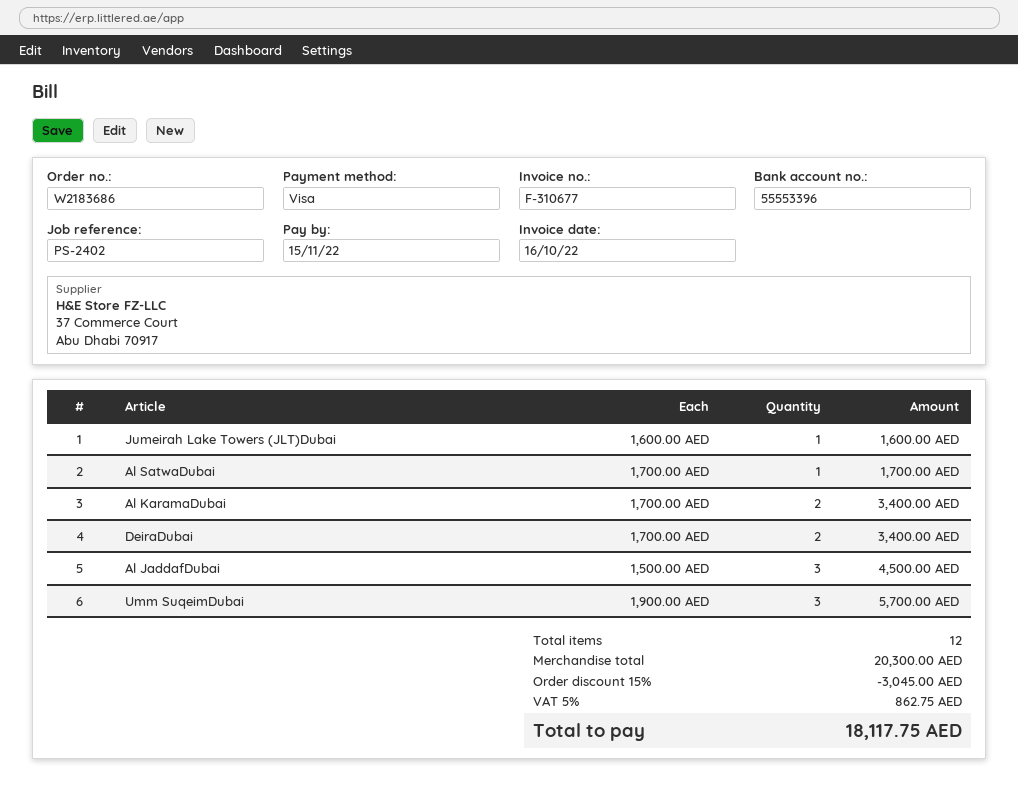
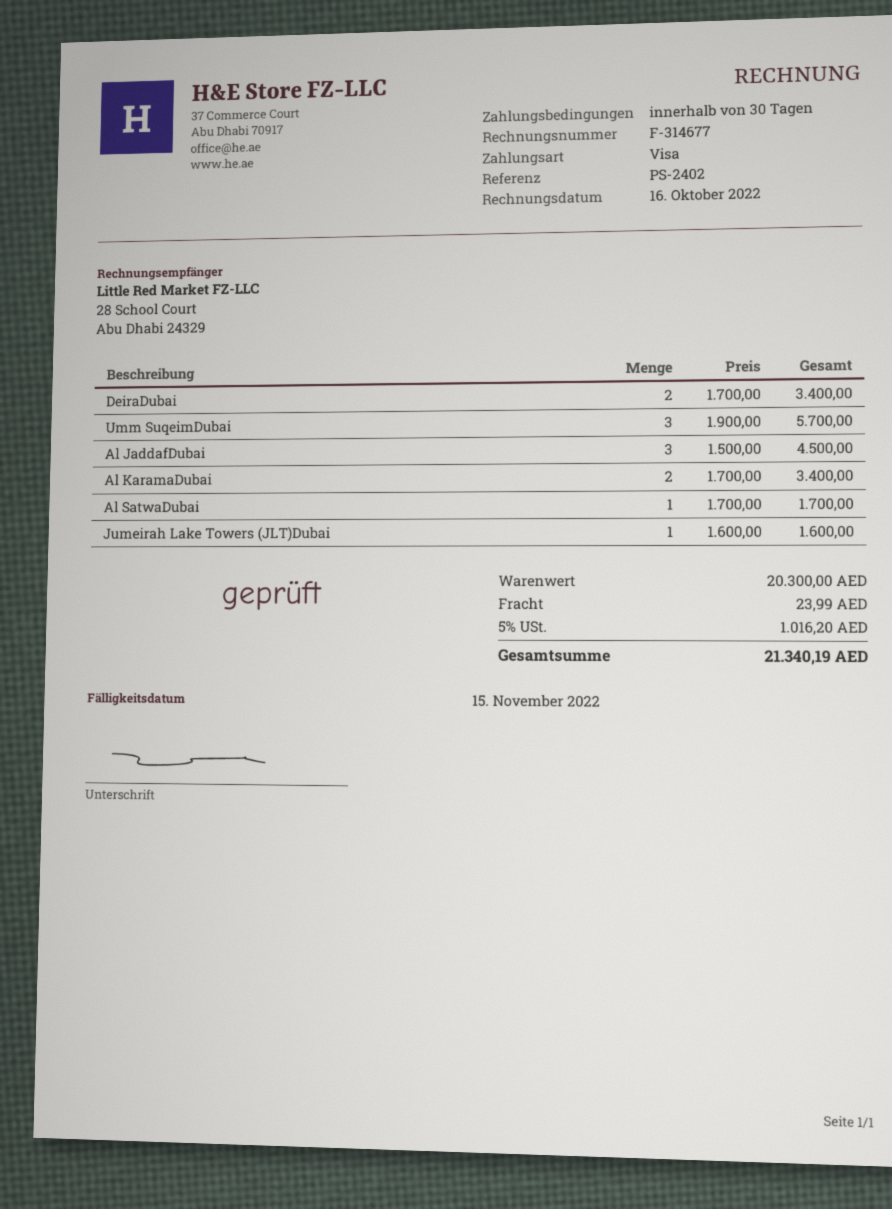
invoice number: F-310677 -> F-314677
discount: 15% = 3045.00 -> none
shipping: none -> 23.99
tax: 5% = 862.75 -> 5% = 1016.20
total: 18117.75 -> 21340.19

